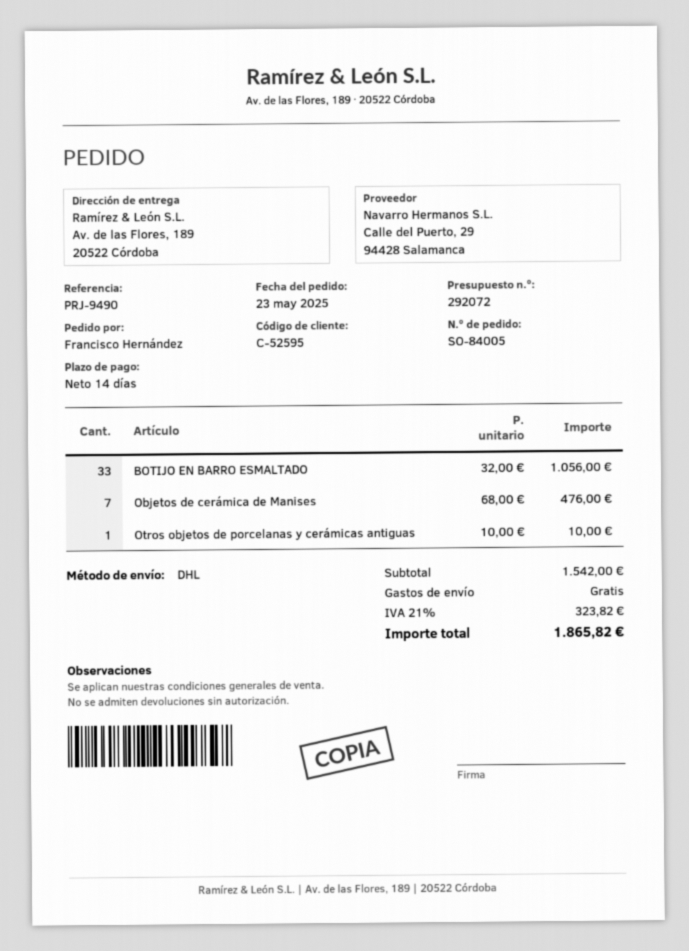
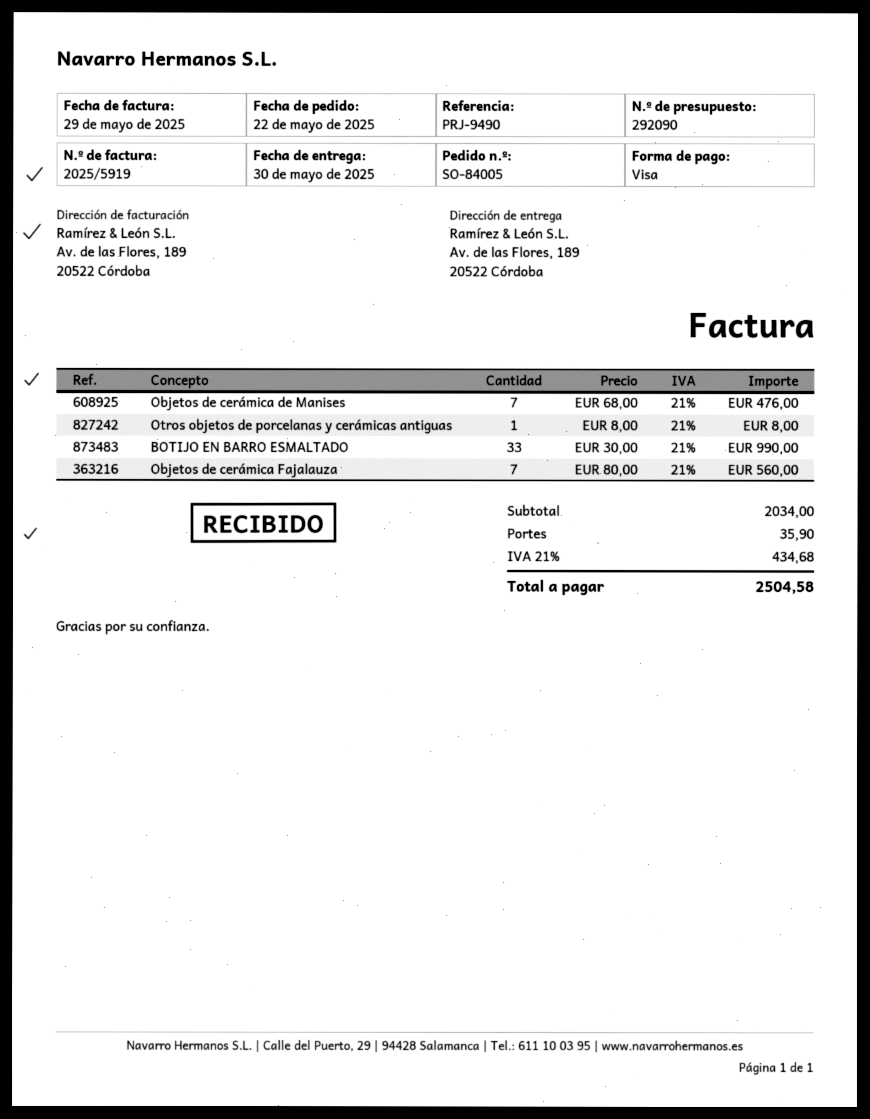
quote number: 292072 -> 292090
order date: 2025-05-23 -> 2025-05-22
BOTIJO EN BARRO ESMALTADO: 33 x 32.00 = 1056.00 -> 33 x 30.00 = 990.00
Otros objetos de porcelanas y cerámicas antiguas: 1 x 10.00 = 10.00 -> 1 x 8.00 = 8.00
Objetos de cerámica Fajalauza: none -> 7 x 80.00 = 560.00
subtotal: 1542.00 -> 2034.00
shipping: 0.00 -> 35.90
tax: 21% = 323.82 -> 21% = 434.68
total: 1865.82 -> 2504.58

